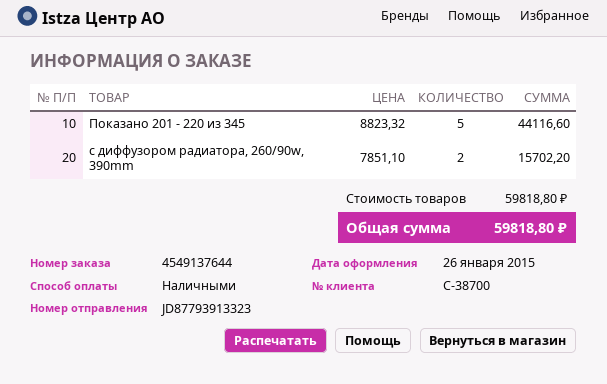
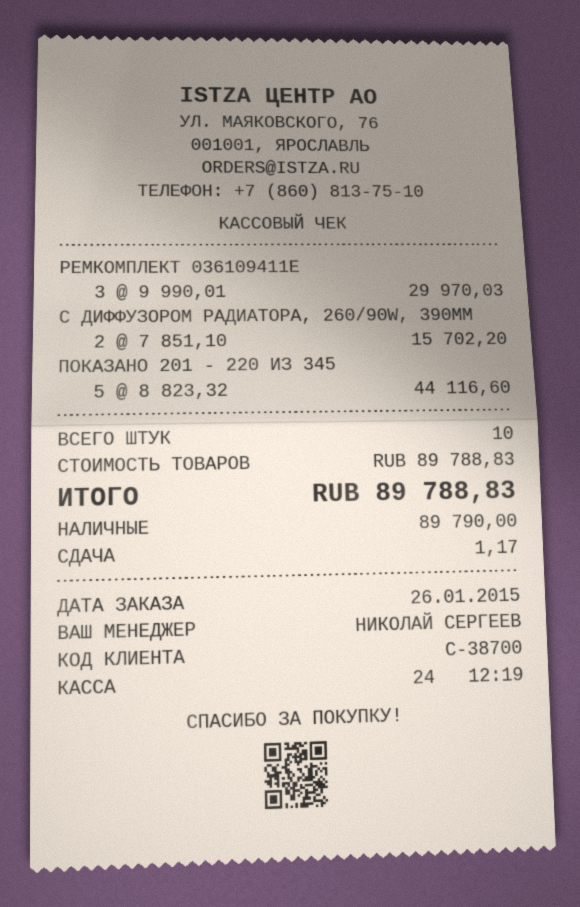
РЕМКОМПЛЕКТ 036109411E: none -> 3 x 9990.01 = 29970.03
subtotal: 59818.80 -> 89788.83
total: 59818.80 -> 89788.83

